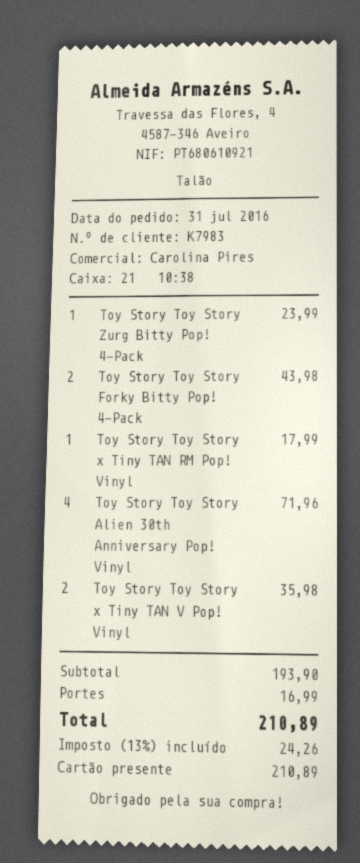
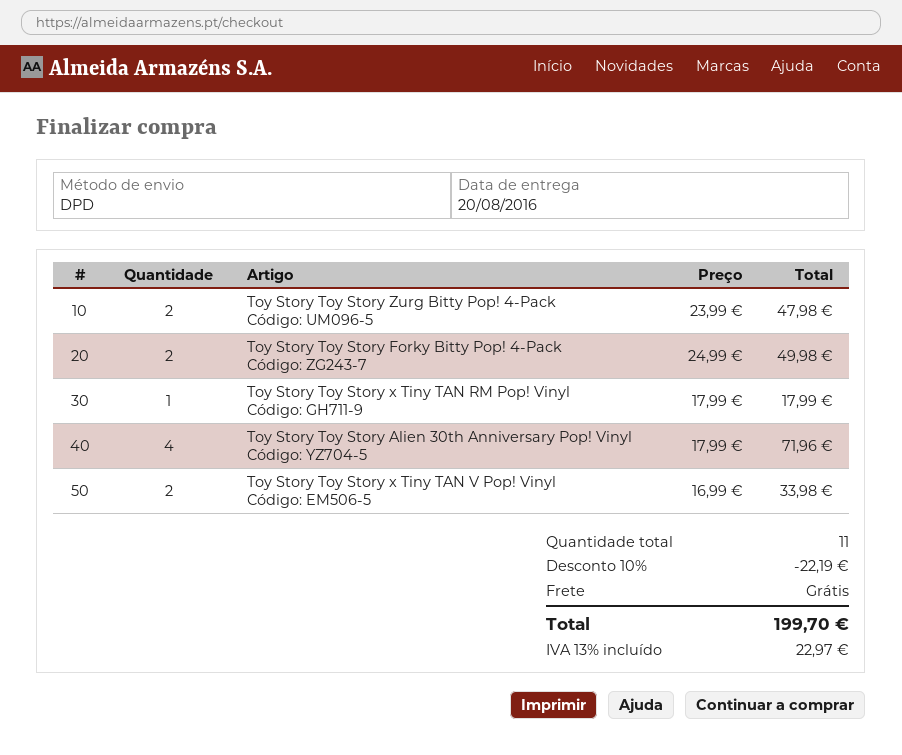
Toy Story Toy Story Zurg Bitty Pop! 4-Pack: 1 for 23.99 -> 2 for 47.98
Toy Story Toy Story Forky Bitty Pop! 4-Pack: 2 for 43.98 -> 2 for 49.98
Toy Story Toy Story x Tiny TAN V Pop! Vinyl: 2 for 35.98 -> 2 for 33.98
discount: none -> 10% = 22.19
shipping: 16.99 -> 0.00
tax: 13% = 24.26 -> 13% = 22.97
total: 210.89 -> 199.70

